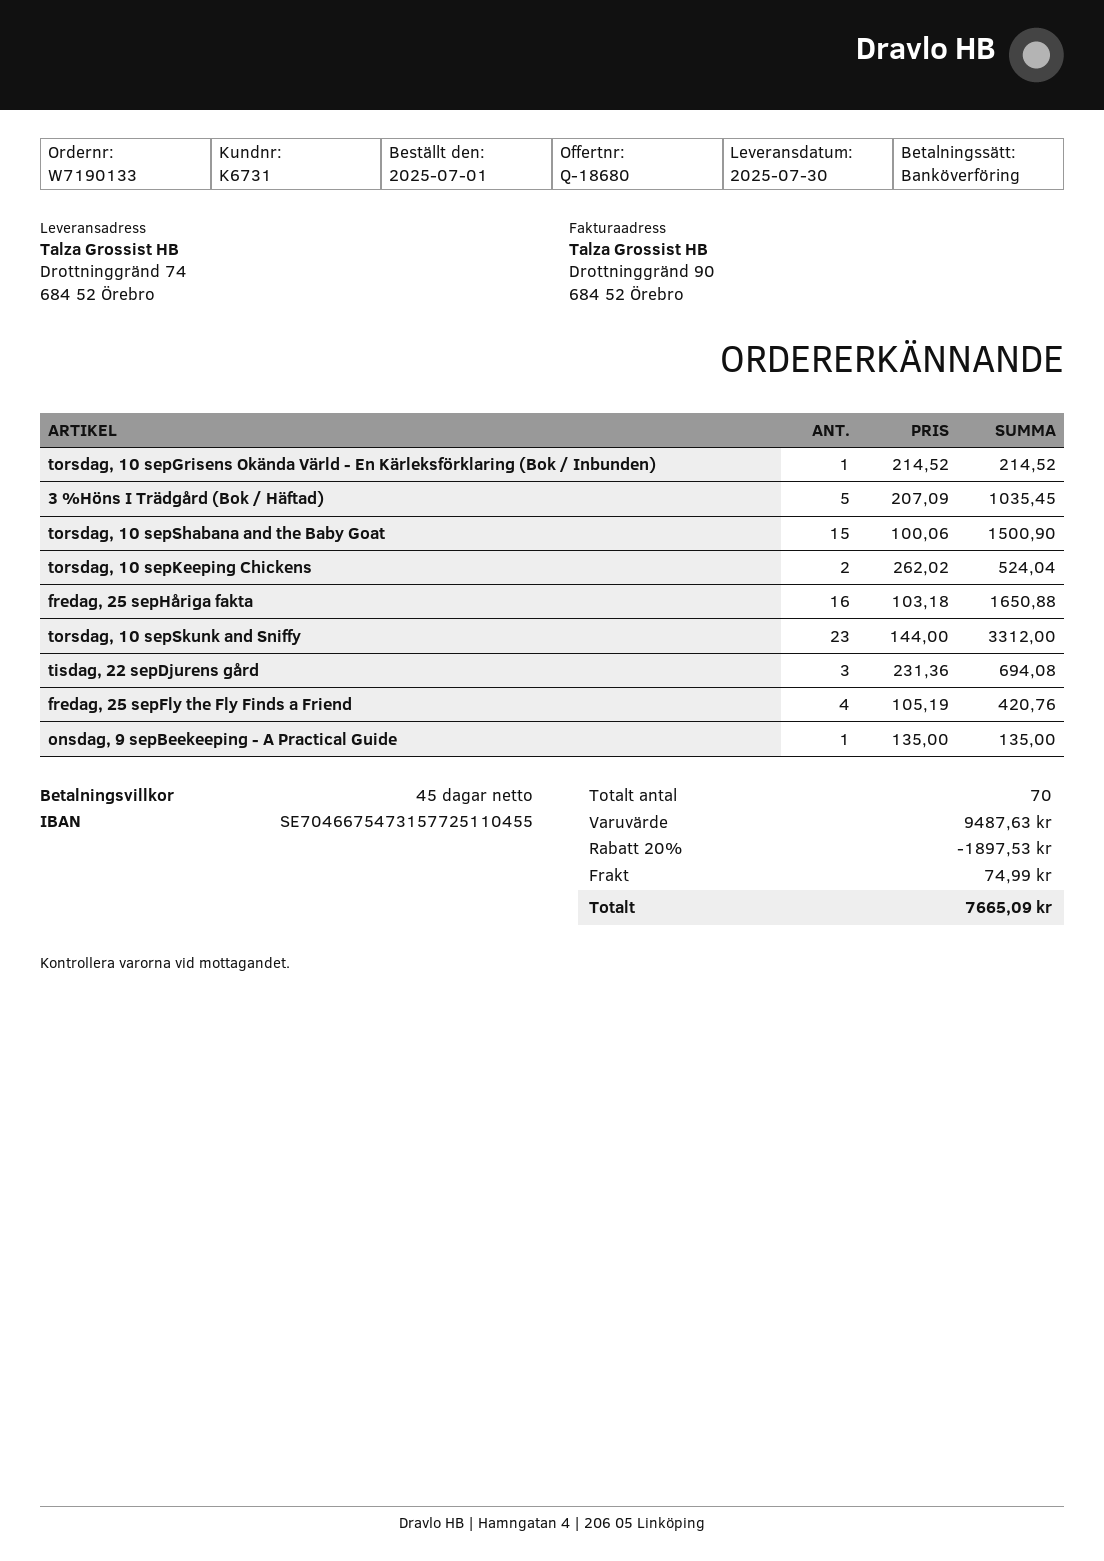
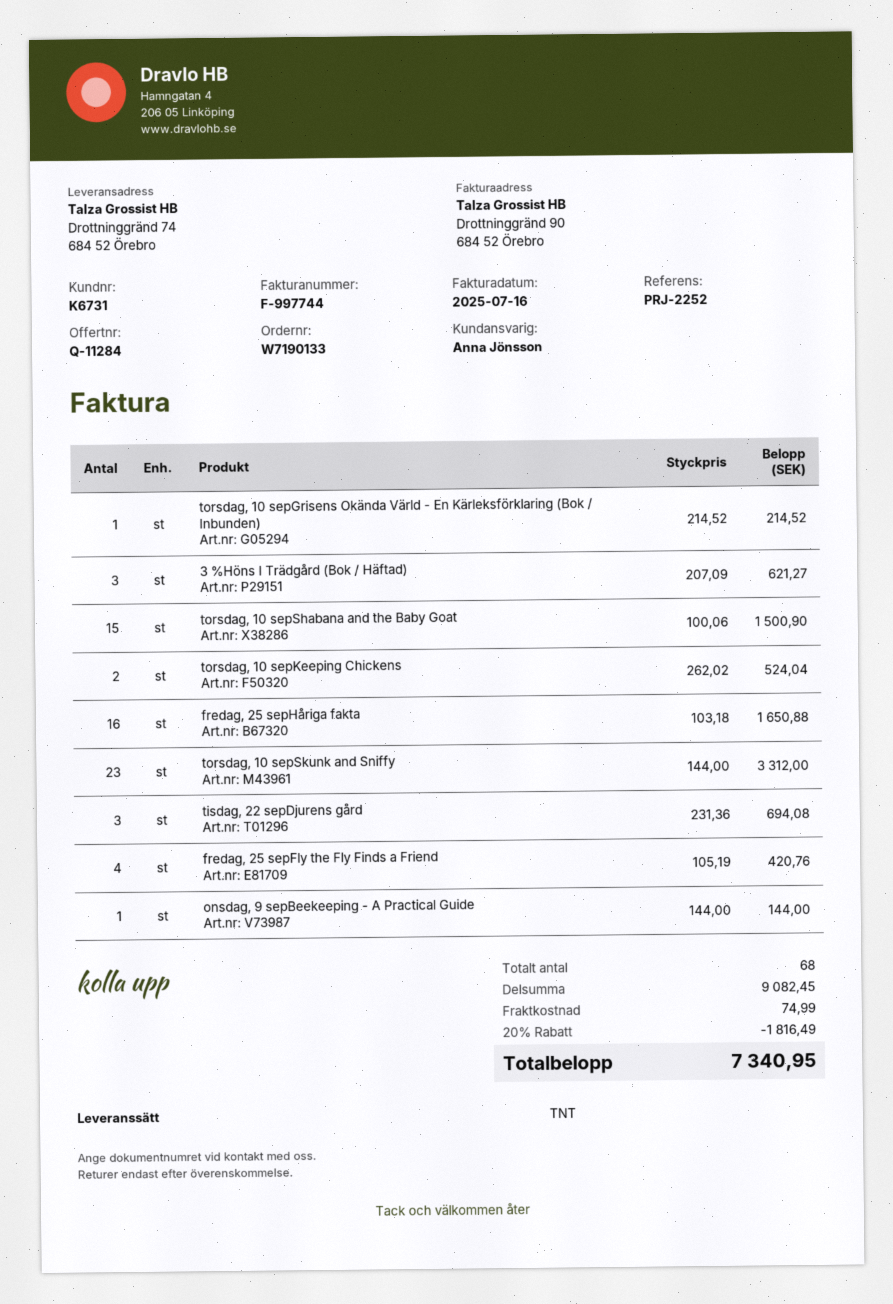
quote number: Q-18680 -> Q-11284
3 %Höns I Trädgård (Bok / Häftad): 5 x 207.09 = 1035.45 -> 3 x 207.09 = 621.27
onsdag, 9 sepBeekeeping - A Practical Guide: 1 x 135.00 = 135.00 -> 1 x 144.00 = 144.00
total quantity: 70 -> 68
subtotal: 9487.63 -> 9082.45
discount: 20% = 1897.53 -> 20% = 1816.49
total: 7665.09 -> 7340.95

